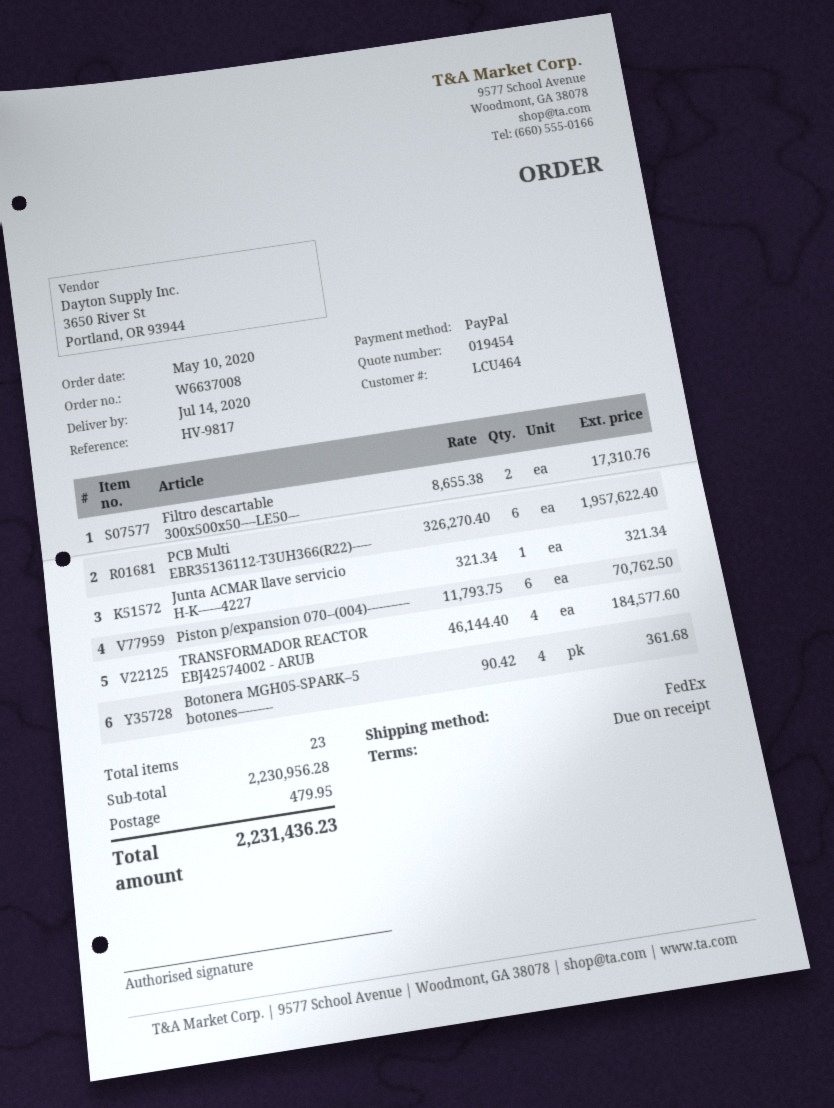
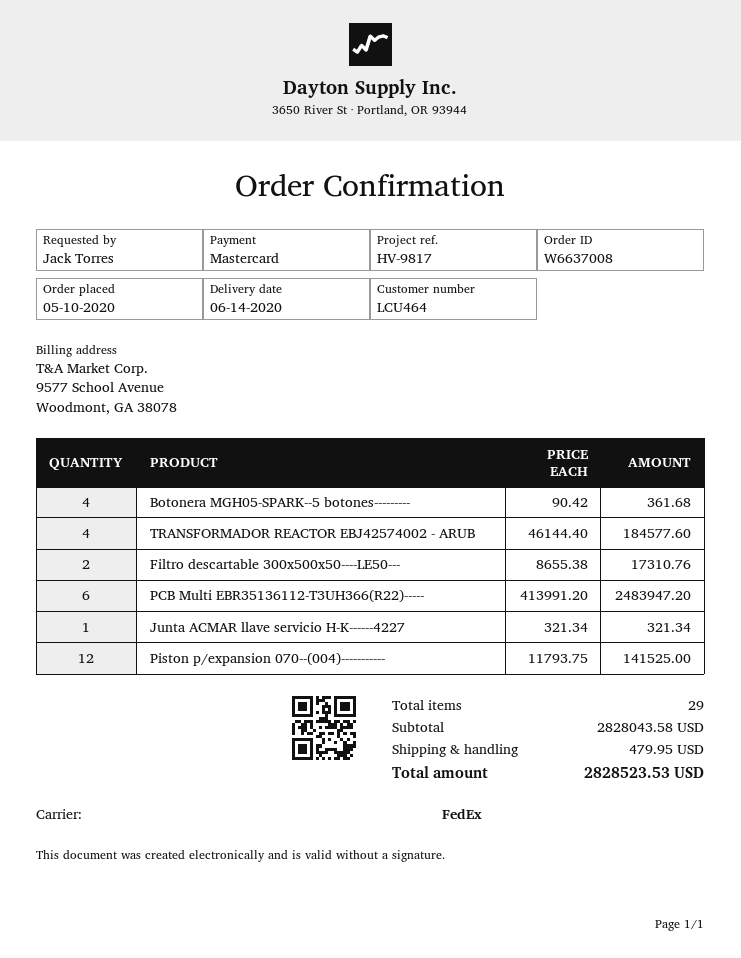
delivery date: 2020-07-14 -> 2020-06-14
payment method: PayPal -> Mastercard
PCB Multi EBR35136112-T3UH366(R22)-----: 6 x 326270.40 = 1957622.40 -> 6 x 413991.20 = 2483947.20
Piston p/expansion 070--(004)-----------: 6 x 11793.75 = 70762.50 -> 12 x 11793.75 = 141525.00
total quantity: 23 -> 29
subtotal: 2230956.28 -> 2828043.58
total: 2231436.23 -> 2828523.53

